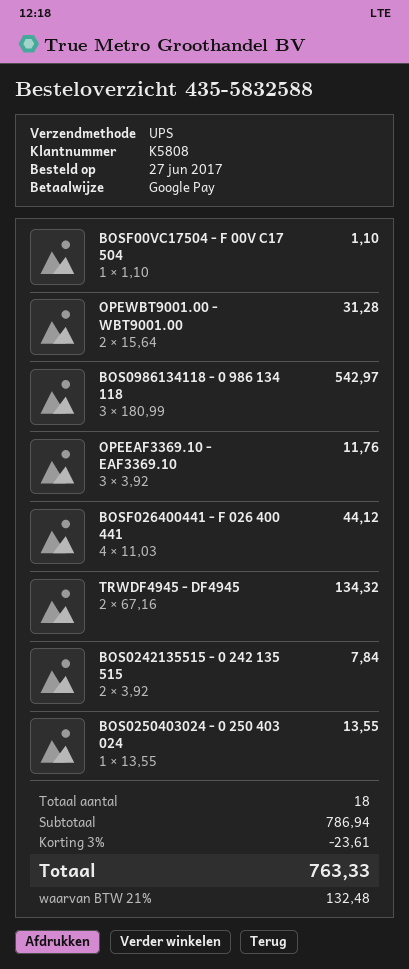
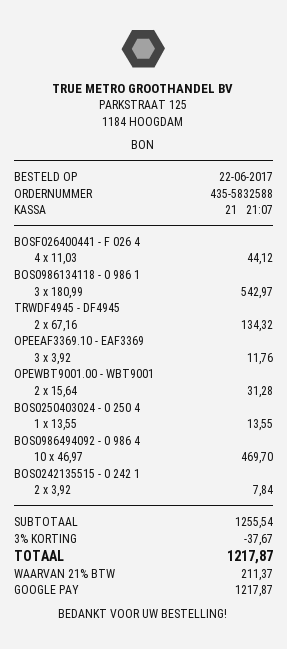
order date: 2017-06-27 -> 2017-06-22
BOSF00VC17504 - F 00V C17 504: 1 x 1.10 = 1.10 -> none
BOS0986494092 - 0 986 4: none -> 10 x 46.97 = 469.70
subtotal: 786.94 -> 1255.54
discount: 3% = 23.61 -> 3% = 37.67
tax: 21% = 132.48 -> 21% = 211.37
total: 763.33 -> 1217.87

